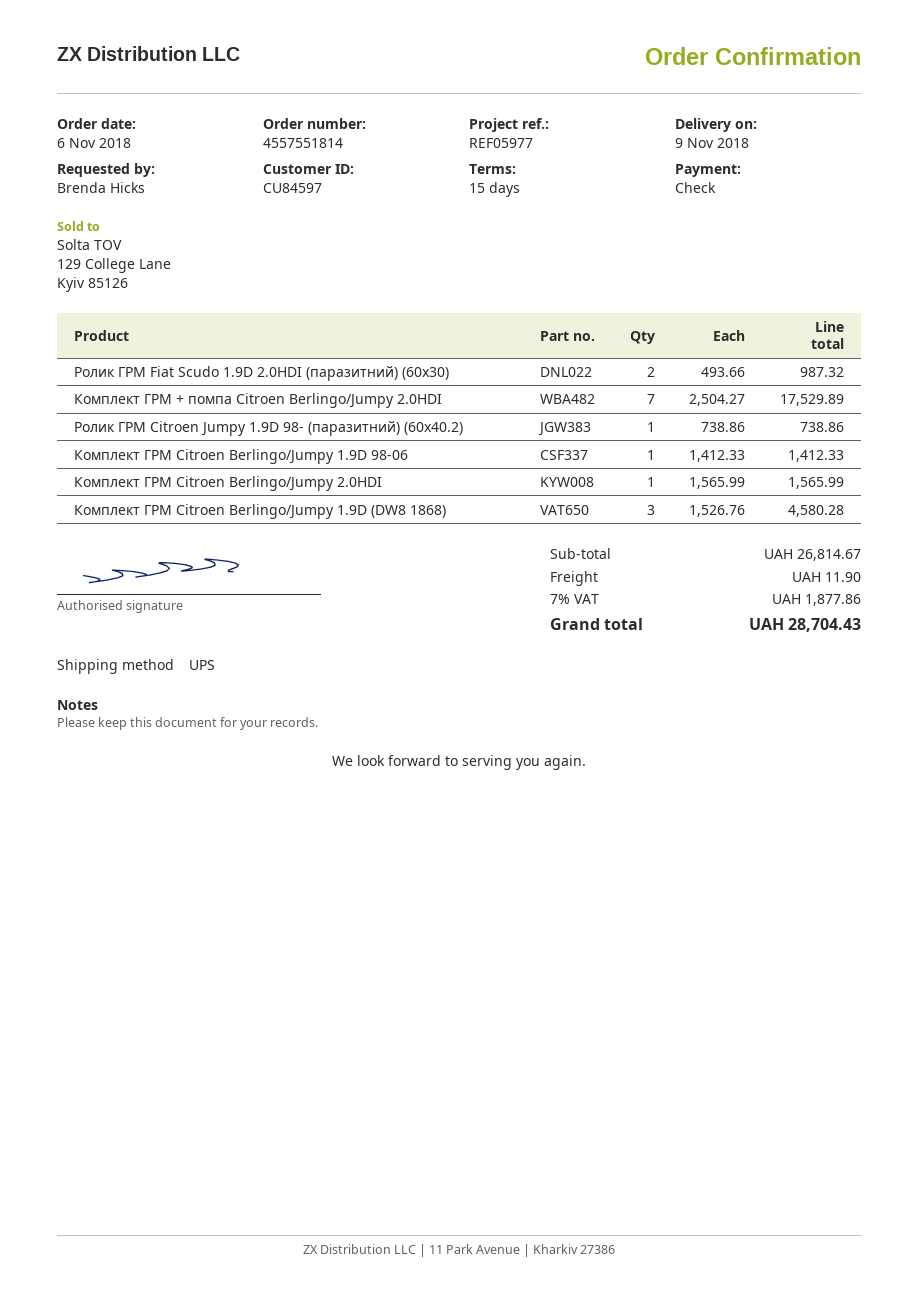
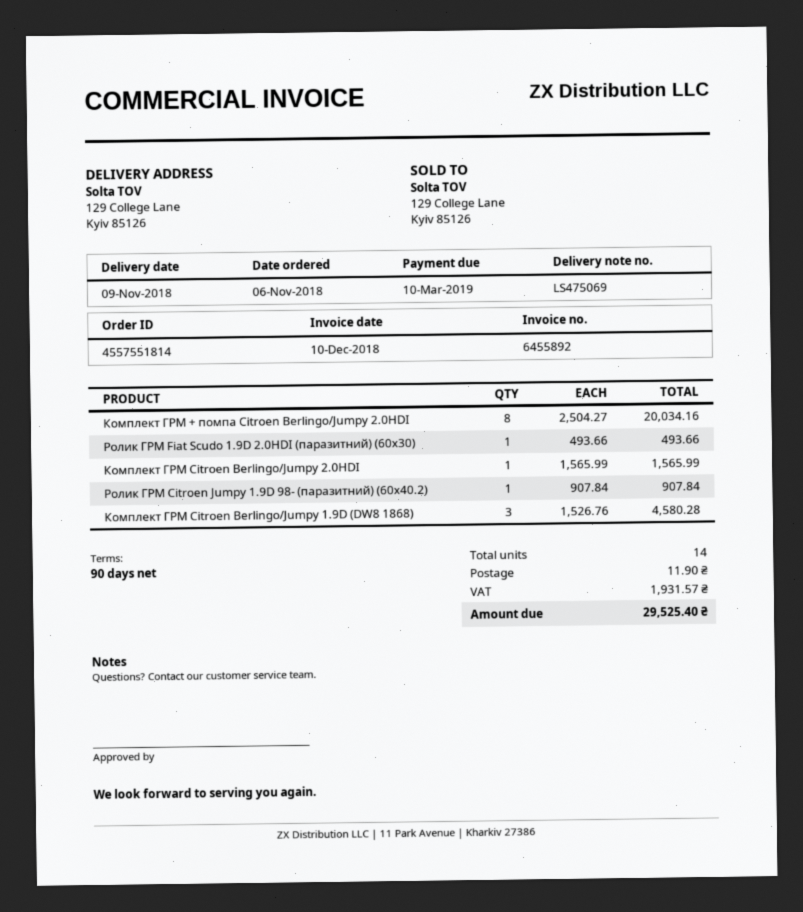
payment terms: 15 days -> 90 days
Ролик ГРМ Fiat Scudo 1.9D 2.0HDI (паразитний) (60х30): 2 x 493.66 = 987.32 -> 1 x 493.66 = 493.66
Комплект ГРМ + помпа Citroen Berlingo/Jumpy 2.0HDI: 7 x 2504.27 = 17529.89 -> 8 x 2504.27 = 20034.16
Ролик ГРМ Citroen Jumpy 1.9D 98- (паразитний) (60х40.2): 1 x 738.86 = 738.86 -> 1 x 907.84 = 907.84
Комплект ГРМ Citroen Berlingo/Jumpy 1.9D 98-06: 1 x 1412.33 = 1412.33 -> none
tax: 1877.86 -> 1931.57
total: 28704.43 -> 29525.40

